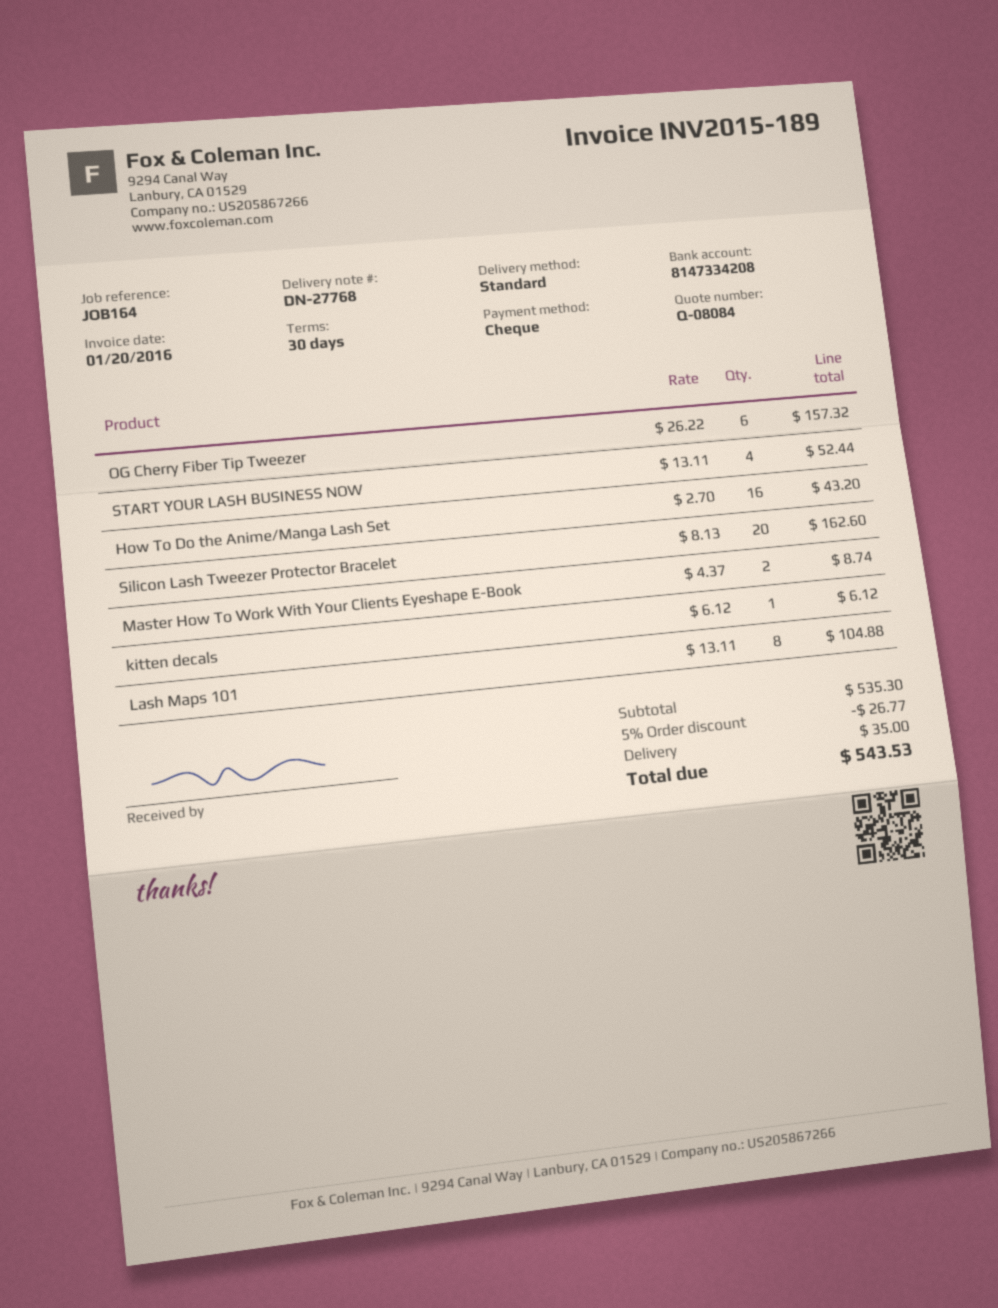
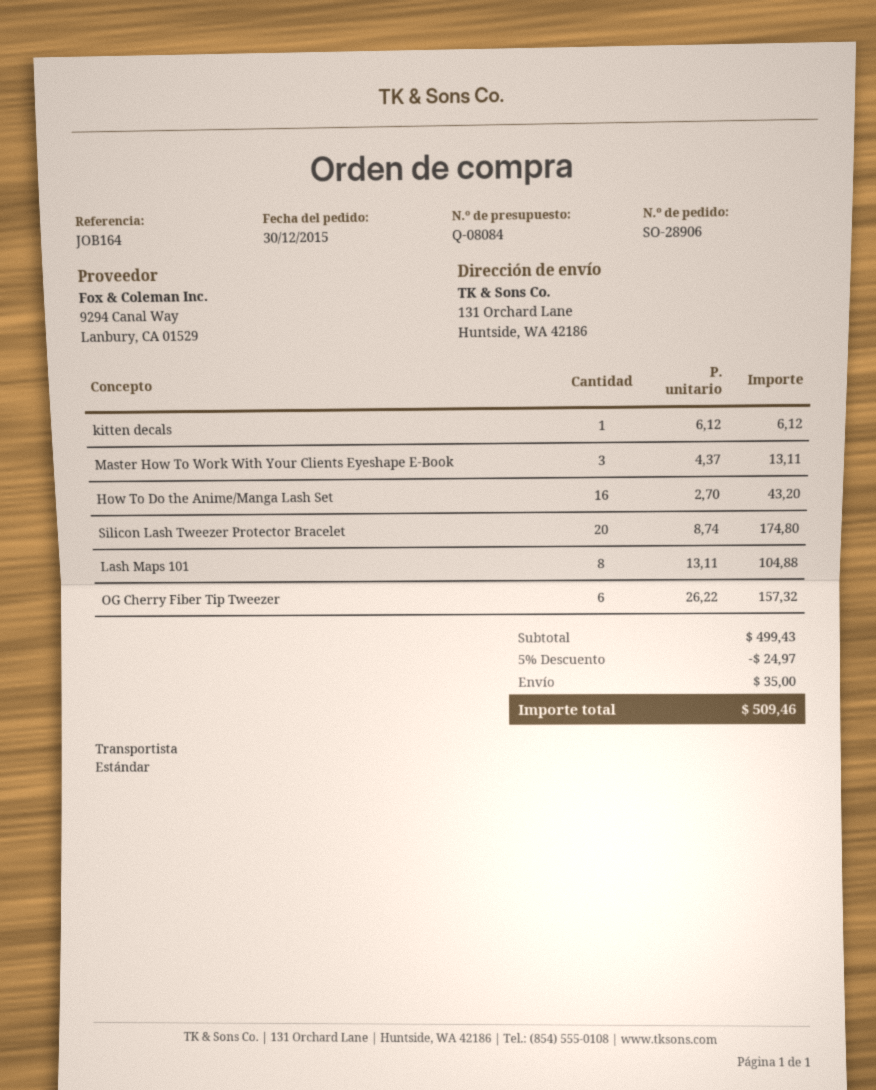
START YOUR LASH BUSINESS NOW: 4 x 13.11 = 52.44 -> none
Silicon Lash Tweezer Protector Bracelet: 20 x 8.13 = 162.60 -> 20 x 8.74 = 174.80
Master How To Work With Your Clients Eyeshape E-Book: 2 x 4.37 = 8.74 -> 3 x 4.37 = 13.11
subtotal: 535.30 -> 499.43
discount: 5% = 26.77 -> 5% = 24.97
total: 543.53 -> 509.46

